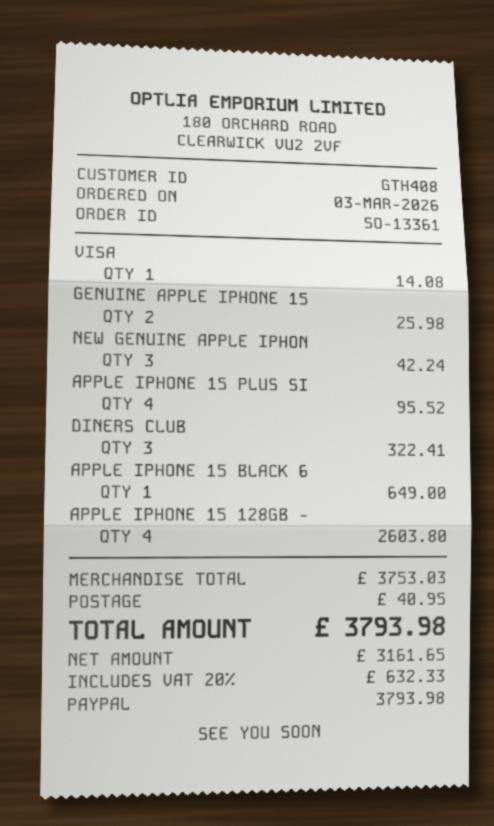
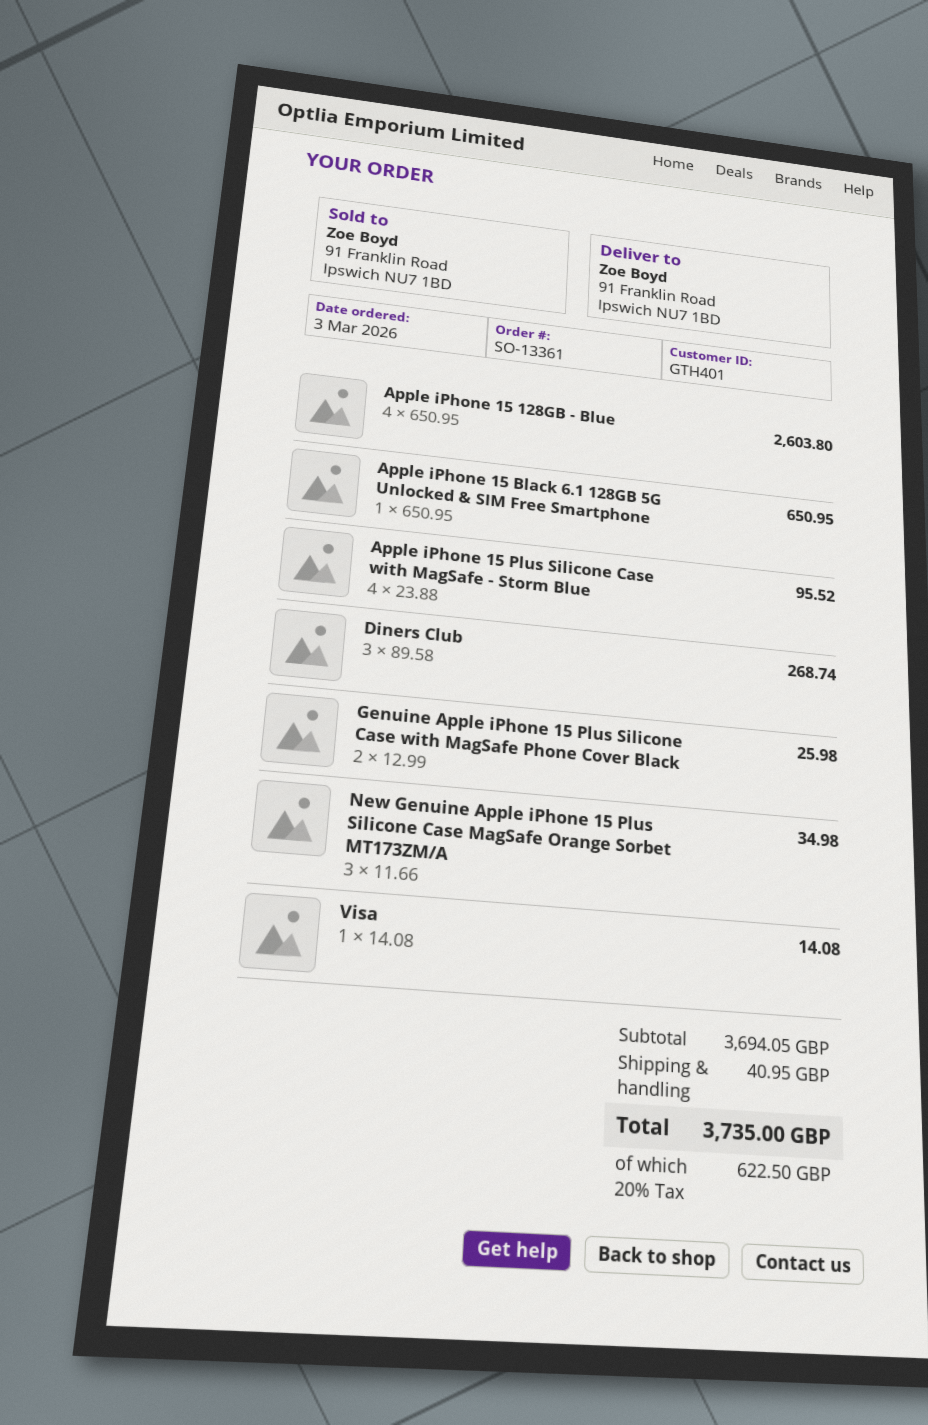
customer number: GTH408 -> GTH401
NEW GENUINE APPLE IPHON: 3 for 42.24 -> 3 for 34.98
DINERS CLUB: 3 for 322.41 -> 3 for 268.74
APPLE IPHONE 15 BLACK 6: 1 for 649.00 -> 1 for 650.95
subtotal: 3753.03 -> 3694.05
tax: 20% = 632.33 -> 20% = 622.50
total: 3793.98 -> 3735.00

